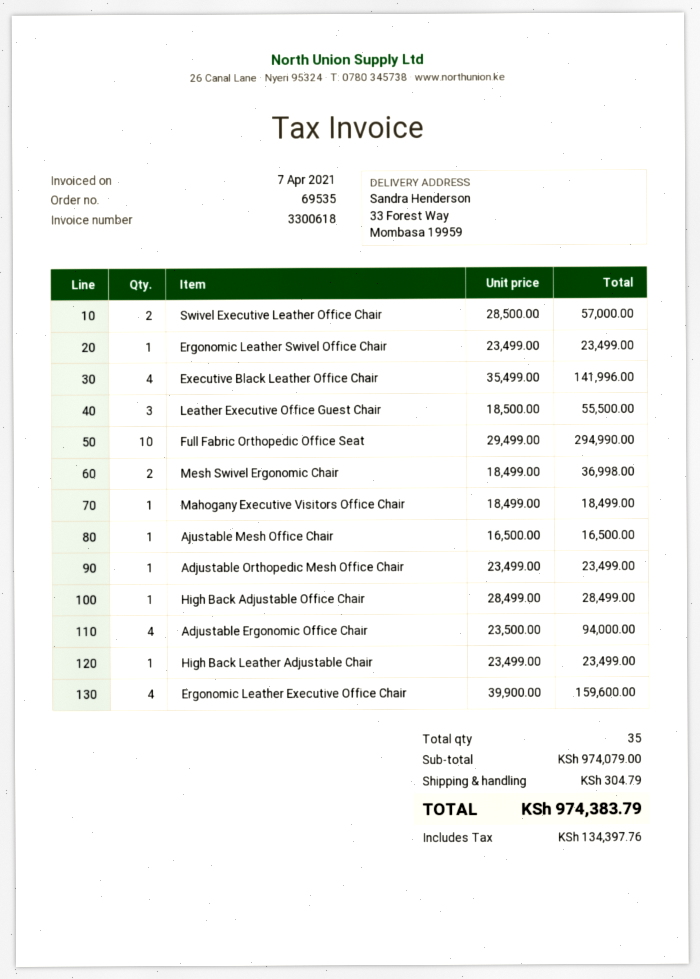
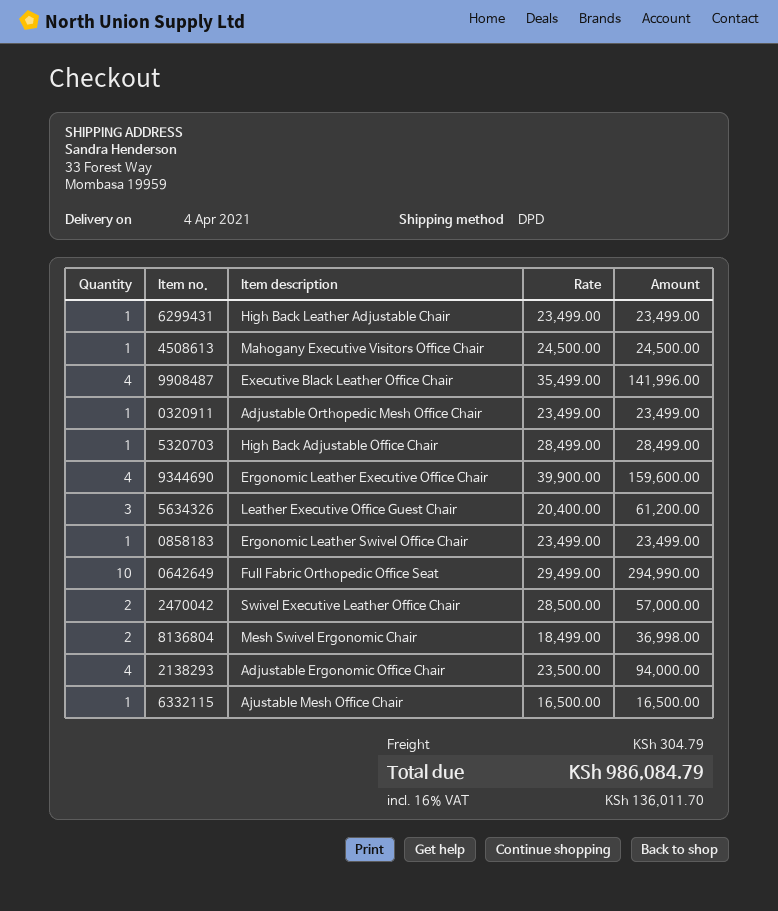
Leather Executive Office Guest Chair: 3 x 18500.00 = 55500.00 -> 3 x 20400.00 = 61200.00
Mahogany Executive Visitors Office Chair: 1 x 18499.00 = 18499.00 -> 1 x 24500.00 = 24500.00
tax: 134397.76 -> 136011.70
total: 974383.79 -> 986084.79

